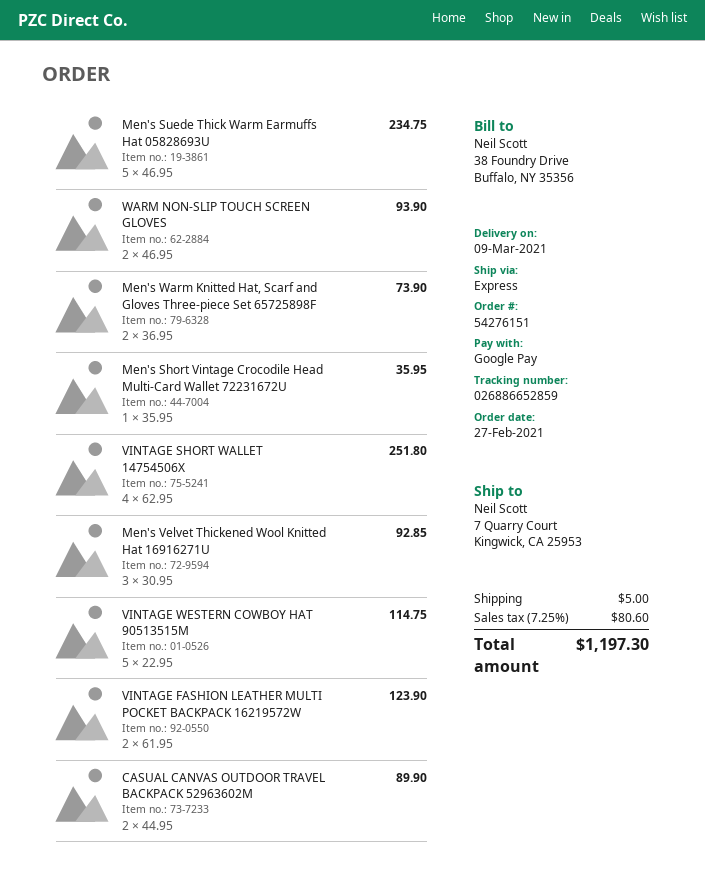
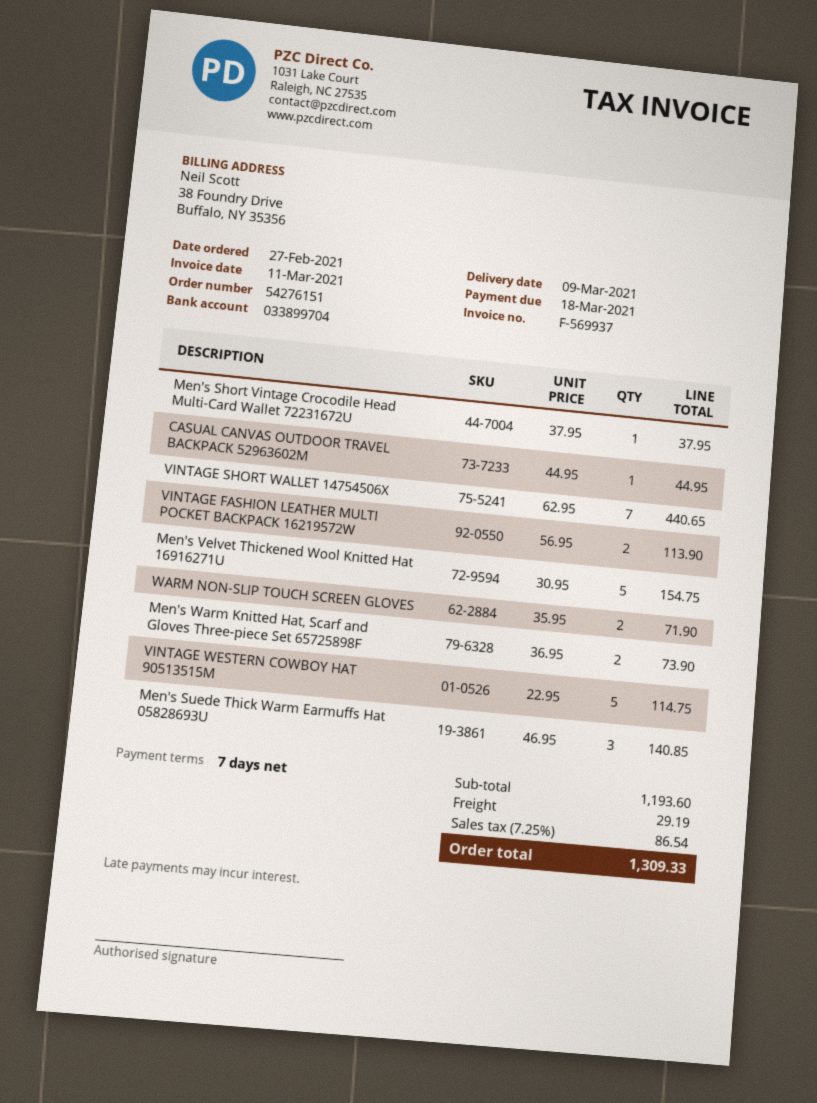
Men's Suede Thick Warm Earmuffs Hat 05828693U: 5 x 46.95 = 234.75 -> 3 x 46.95 = 140.85
WARM NON-SLIP TOUCH SCREEN GLOVES: 2 x 46.95 = 93.90 -> 2 x 35.95 = 71.90
Men's Short Vintage Crocodile Head Multi-Card Wallet 72231672U: 1 x 35.95 = 35.95 -> 1 x 37.95 = 37.95
VINTAGE SHORT WALLET 14754506X: 4 x 62.95 = 251.80 -> 7 x 62.95 = 440.65
Men's Velvet Thickened Wool Knitted Hat 16916271U: 3 x 30.95 = 92.85 -> 5 x 30.95 = 154.75
VINTAGE FASHION LEATHER MULTI POCKET BACKPACK 16219572W: 2 x 61.95 = 123.90 -> 2 x 56.95 = 113.90
CASUAL CANVAS OUTDOOR TRAVEL BACKPACK 52963602M: 2 x 44.95 = 89.90 -> 1 x 44.95 = 44.95
shipping: 5.00 -> 29.19
tax: 7.25% = 80.60 -> 7.25% = 86.54
total: 1197.30 -> 1309.33

